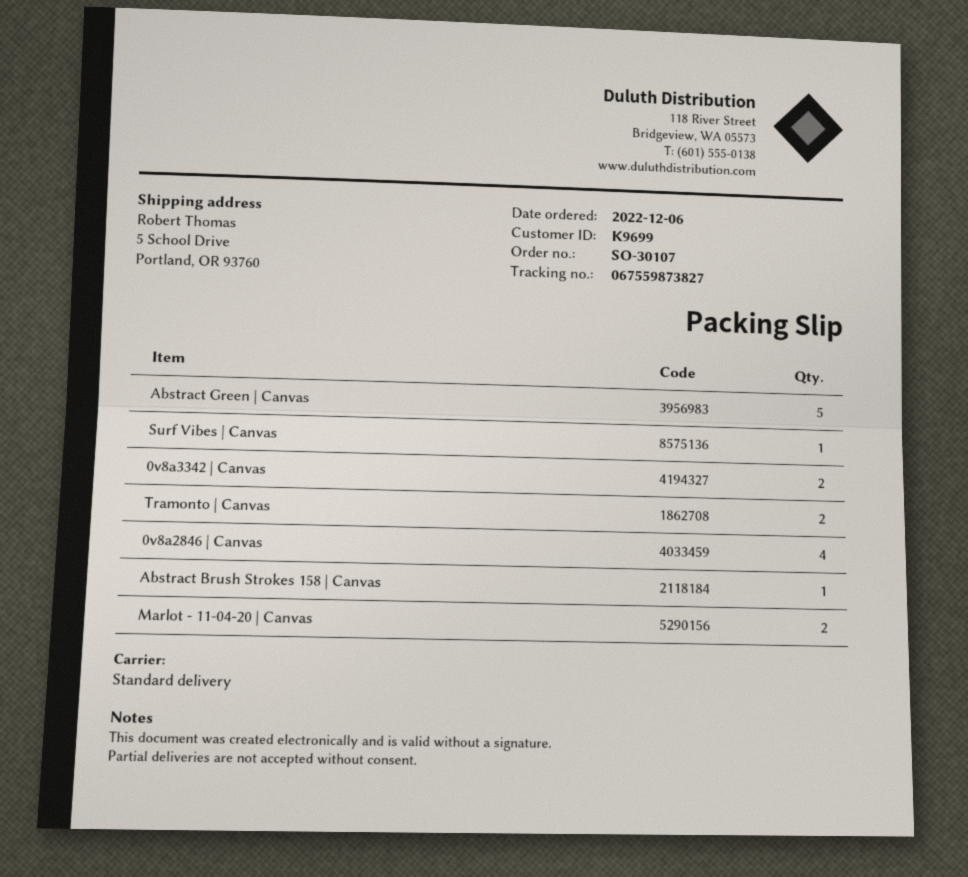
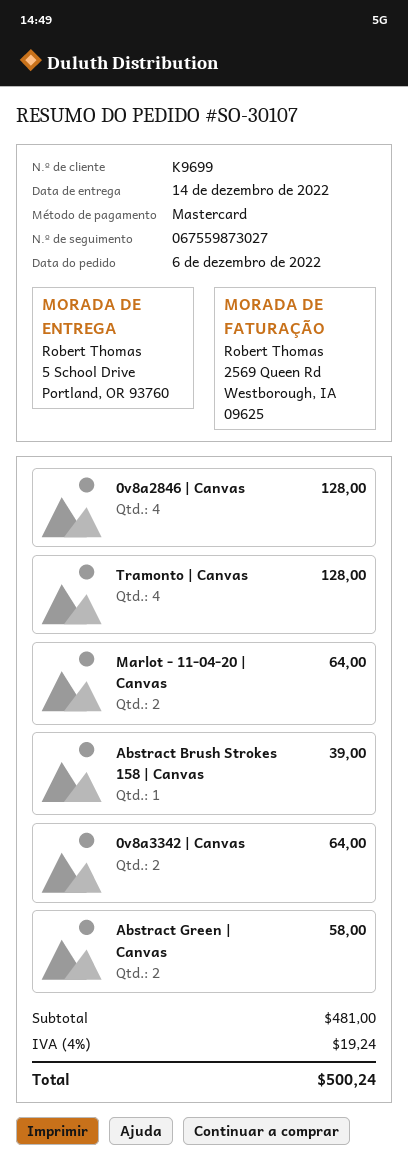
tracking number: 067559873827 -> 067559873027
Abstract Green | Canvas: 5 -> 2
Surf Vibes | Canvas: 1 -> none
Tramonto | Canvas: 2 -> 4

